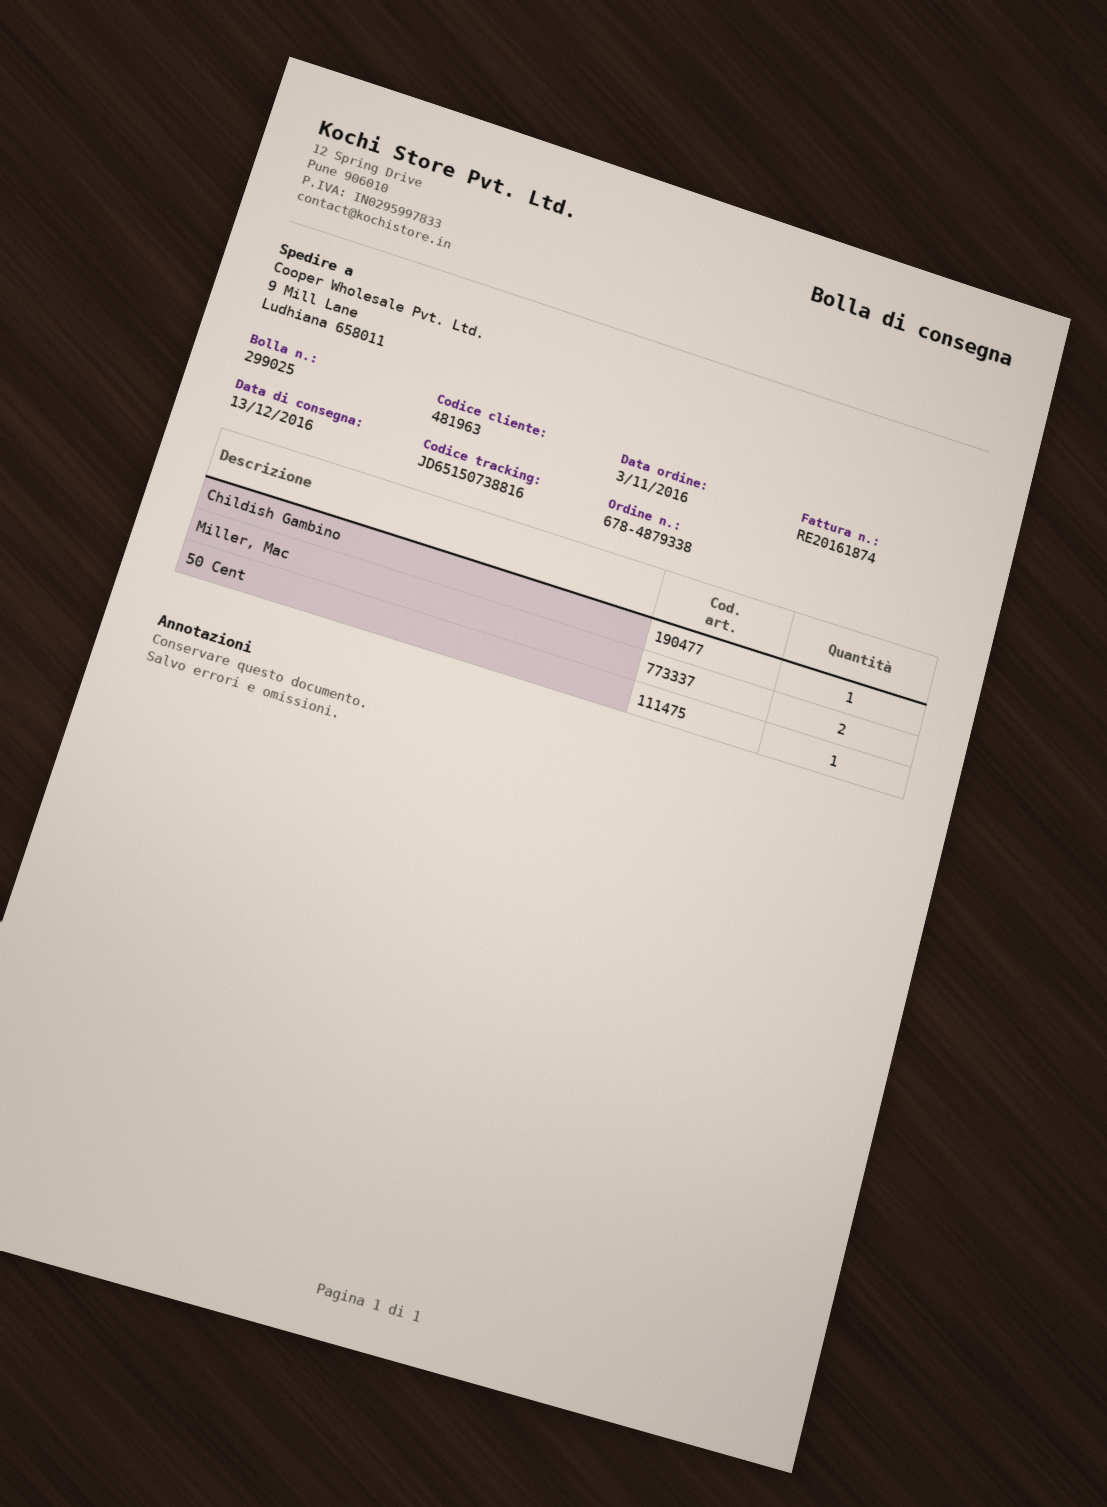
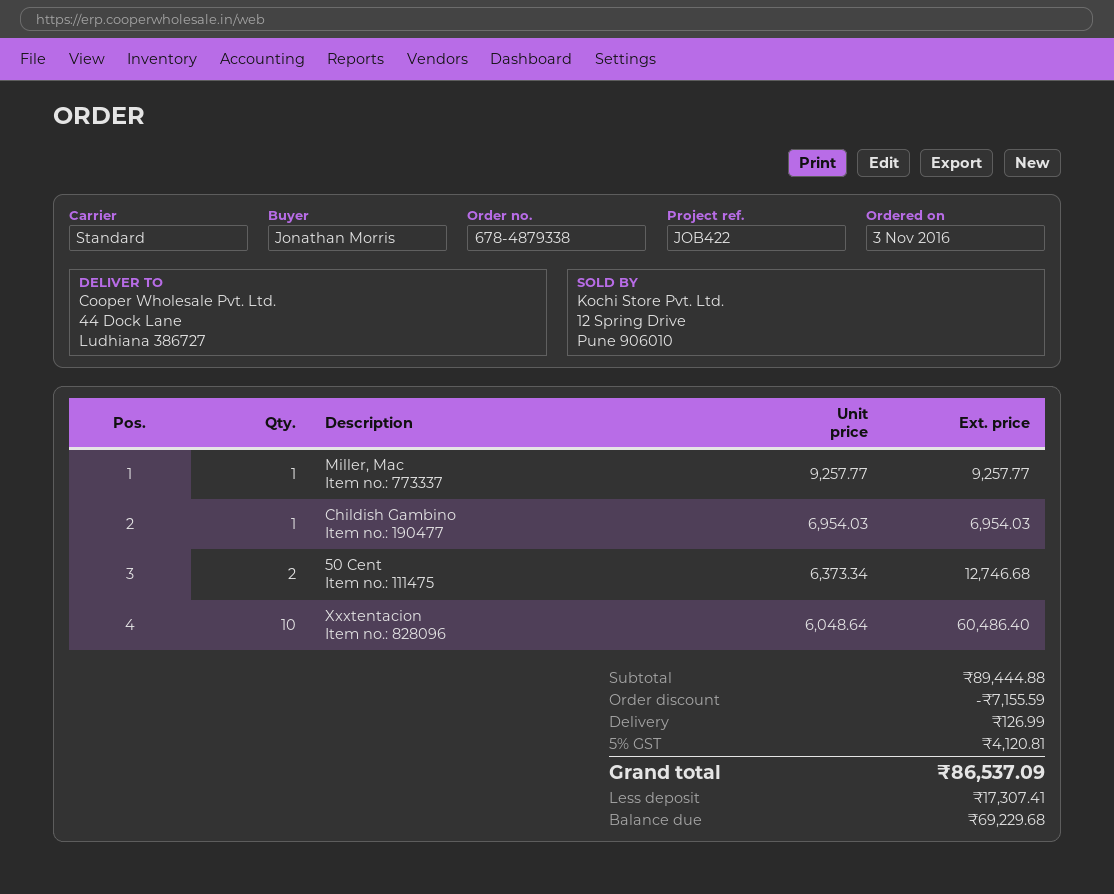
ship to: 9 Mill Lane, Ludhiana 658011 -> 44 Dock Lane, Ludhiana 386727
Miller, Mac: 2 -> 1
50 Cent: 1 -> 2
Xxxtentacion: none -> 10

